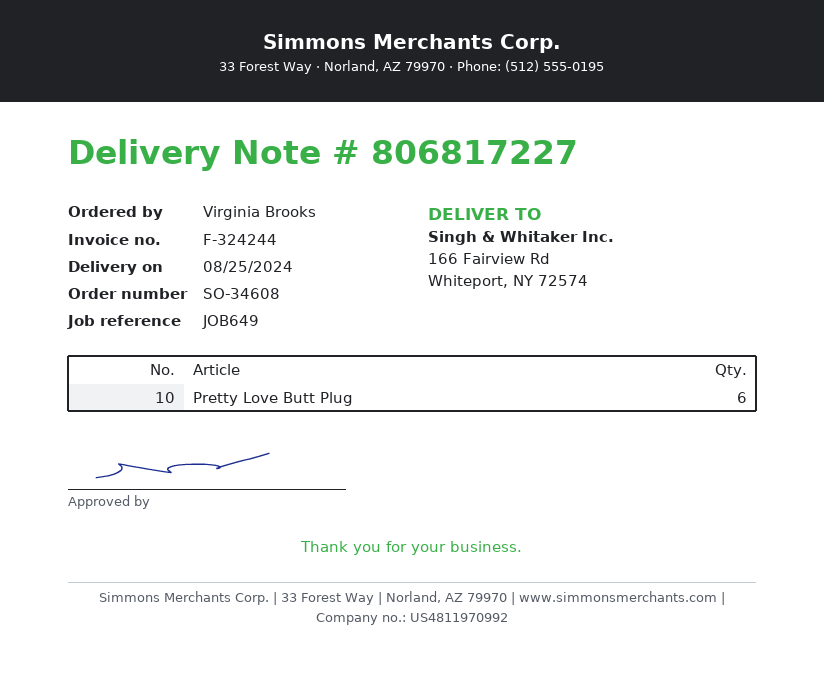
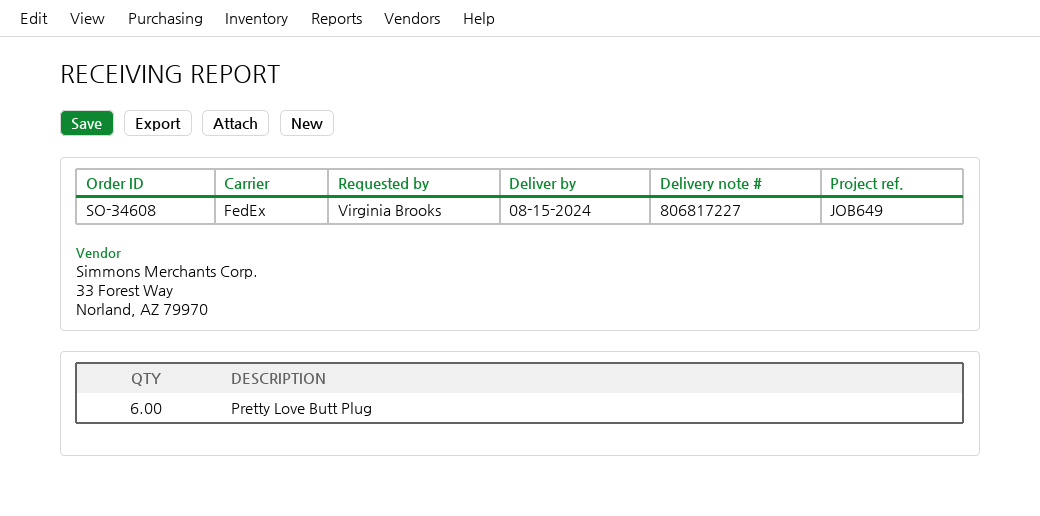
delivery date: 2024-08-25 -> 2024-08-15

